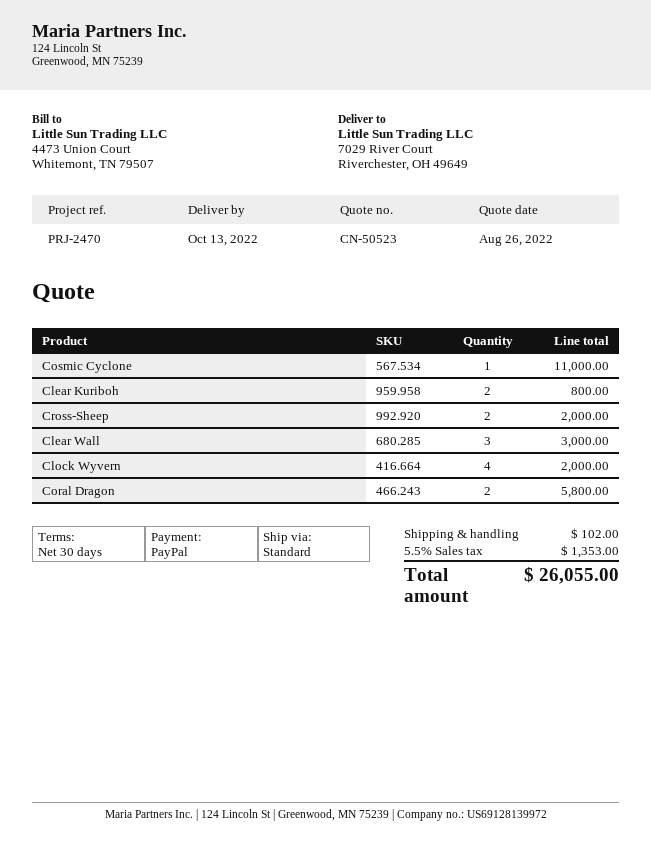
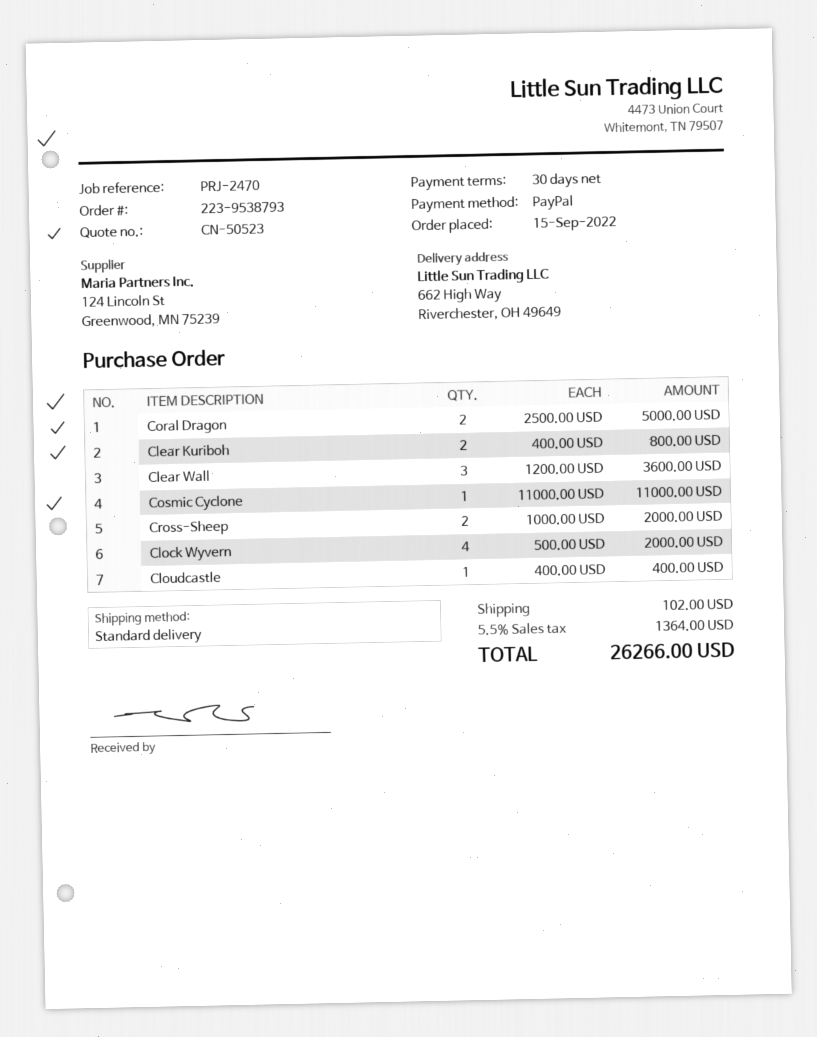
ship to: 7029 River Court, Riverchester, OH 49649 -> 662 High Way, Riverchester, OH 49649
Clear Wall: 3 for 3000.00 -> 3 for 3600.00
Coral Dragon: 2 for 5800.00 -> 2 for 5000.00
Cloudcastle: none -> 1 for 400.00
tax: 5.5% = 1353.00 -> 5.5% = 1364.00
total: 26055.00 -> 26266.00

